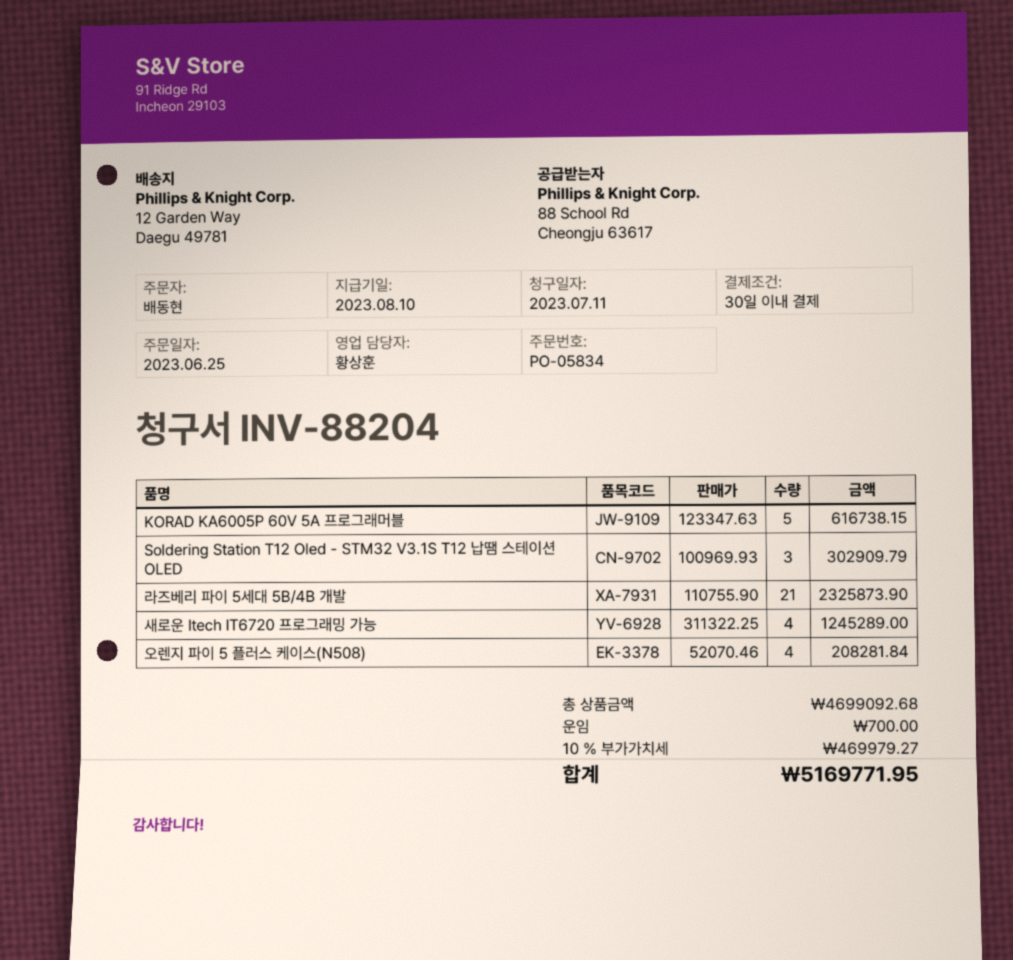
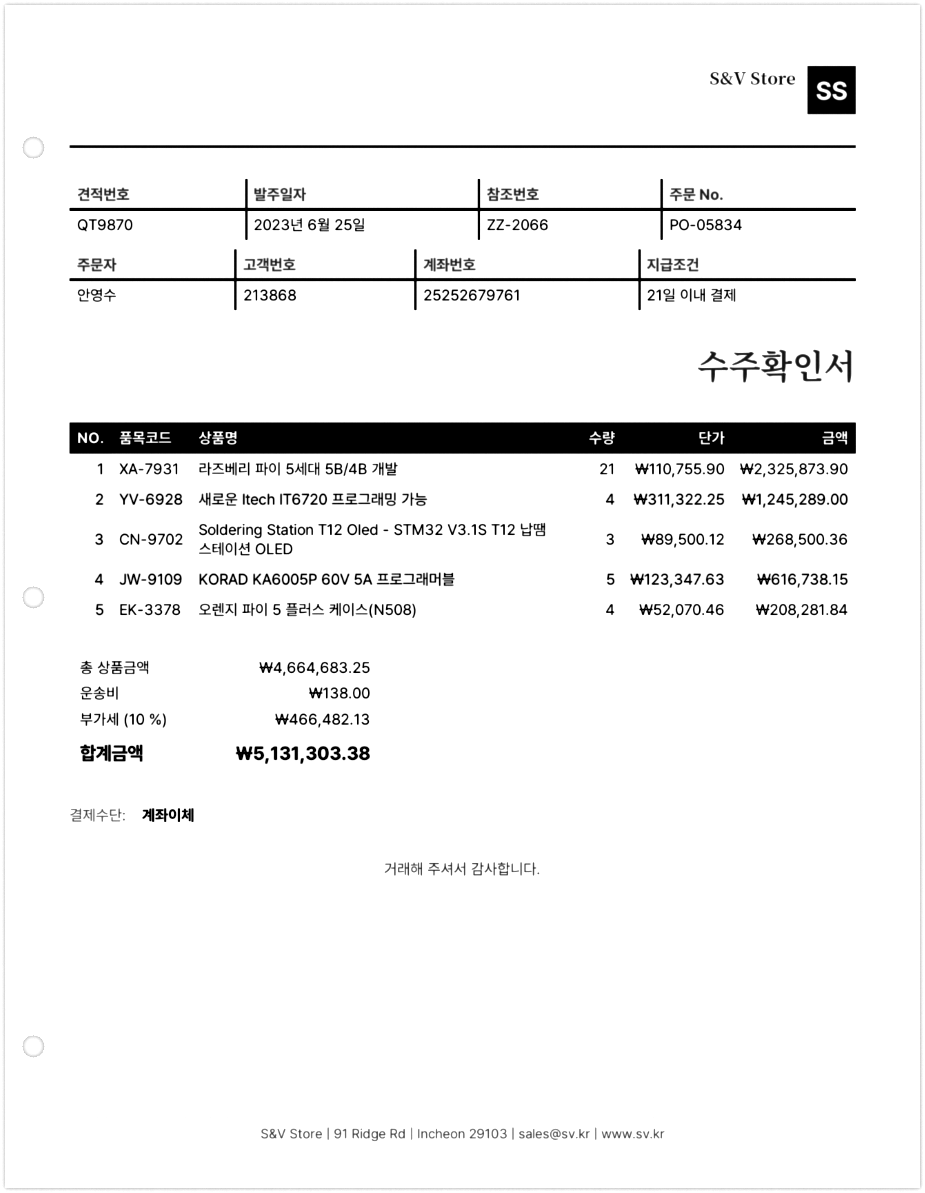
payment terms: 30 days -> 21 days
ordered by: 배동현 -> 안영수
Soldering Station T12 Oled - STM32 V3.1S T12 납땜 스테이션 OLED: 3 x 100969.93 = 302909.79 -> 3 x 89500.12 = 268500.36
subtotal: 4699092.68 -> 4664683.25
shipping: 700.00 -> 138.00
tax: 10% = 469979.27 -> 10% = 466482.13
total: 5169771.95 -> 5131303.38

